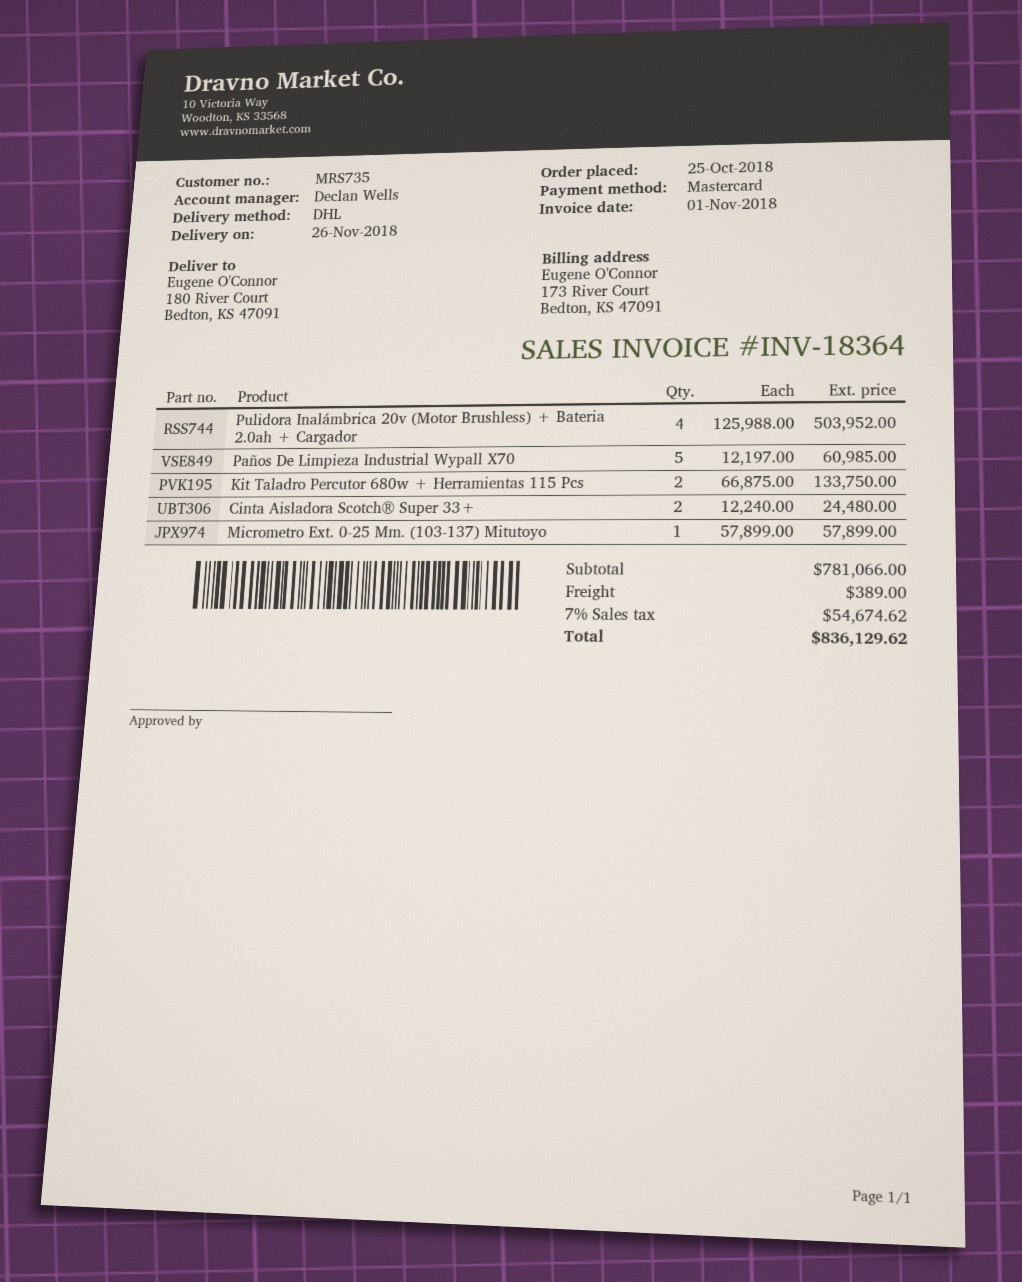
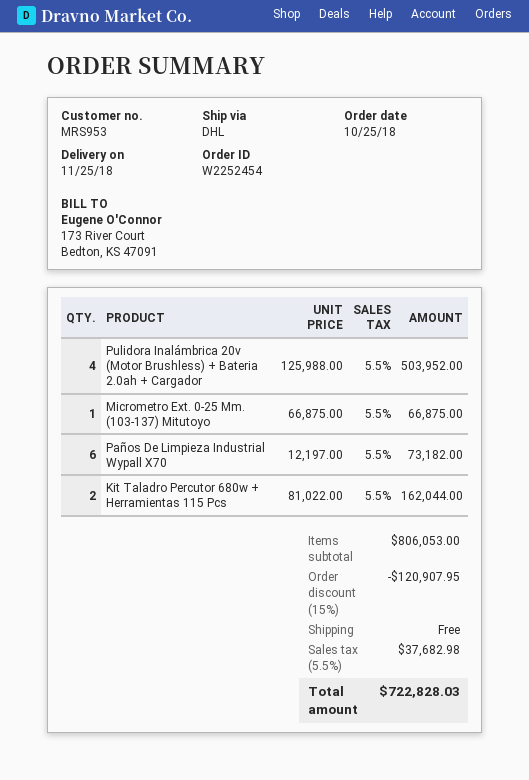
delivery date: 2018-11-26 -> 2018-11-25
customer number: MRS735 -> MRS953
Paños De Limpieza Industrial Wypall X70: 5 x 12197.00 = 60985.00 -> 6 x 12197.00 = 73182.00
Kit Taladro Percutor 680w + Herramientas 115 Pcs: 2 x 66875.00 = 133750.00 -> 2 x 81022.00 = 162044.00
Cinta Aisladora Scotch® Super 33+: 2 x 12240.00 = 24480.00 -> none
Micrometro Ext. 0-25 Mm. (103-137) Mitutoyo: 1 x 57899.00 = 57899.00 -> 1 x 66875.00 = 66875.00
subtotal: 781066.00 -> 806053.00
discount: none -> 15% = 120907.95
shipping: 389.00 -> 0.00
tax: 7% = 54674.62 -> 5.5% = 37682.98
total: 836129.62 -> 722828.03

